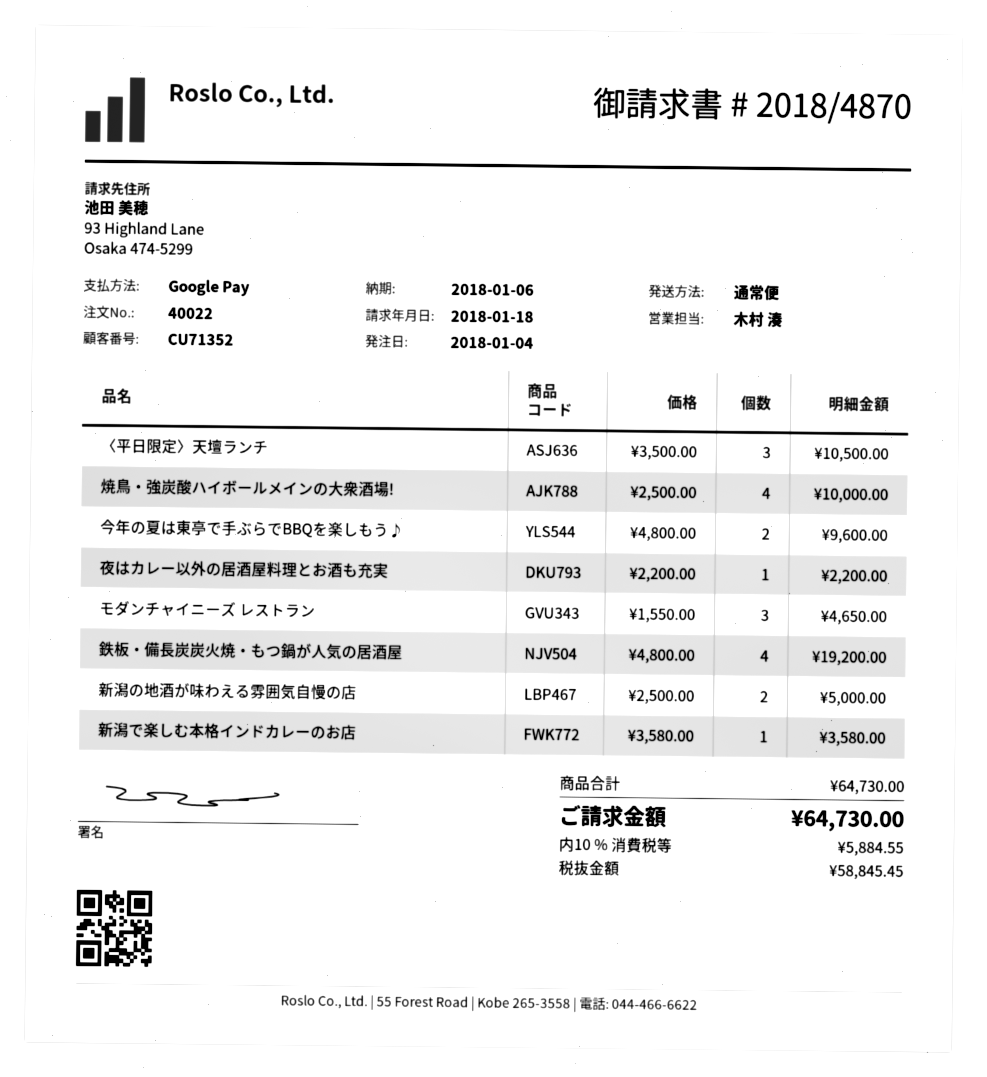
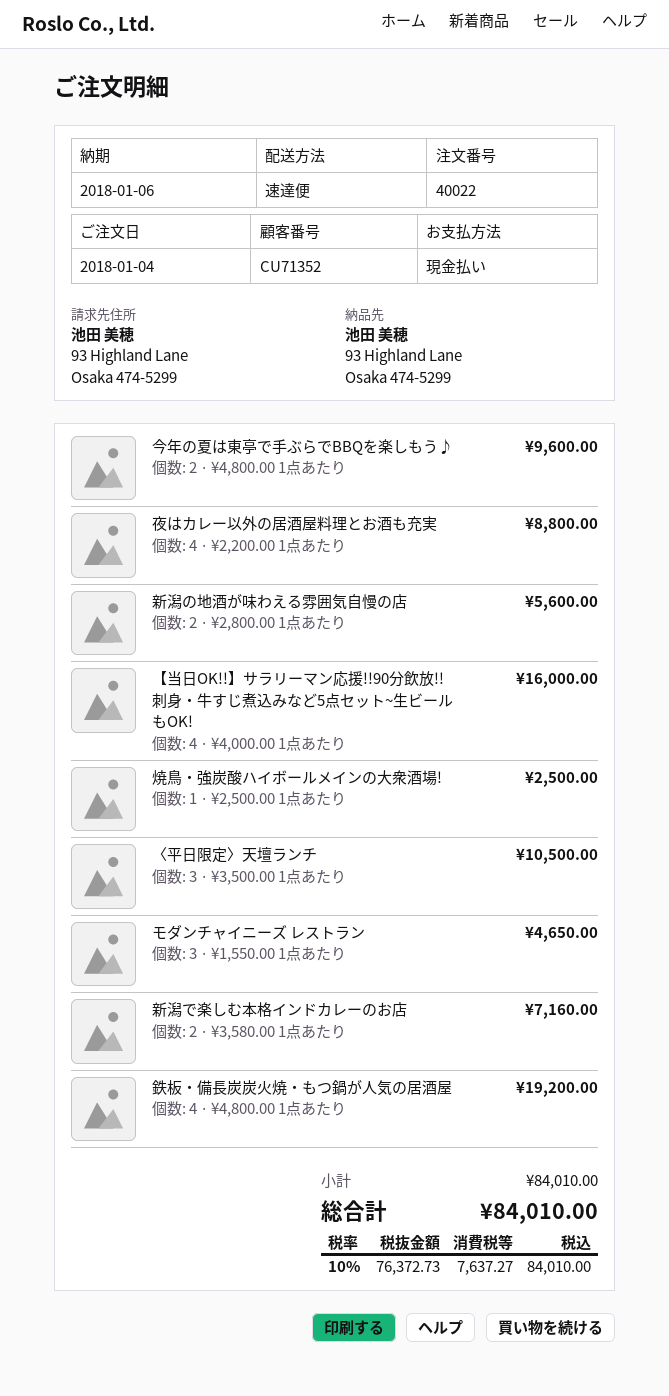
payment method: Google Pay -> cash
shipping method: standard -> express
焼鳥・強炭酸ハイボールメインの大衆酒場!: 4 x 2500.00 = 10000.00 -> 1 x 2500.00 = 2500.00
夜はカレー以外の居酒屋料理とお酒も充実: 1 x 2200.00 = 2200.00 -> 4 x 2200.00 = 8800.00
新潟の地酒が味わえる雰囲気自慢の店: 2 x 2500.00 = 5000.00 -> 2 x 2800.00 = 5600.00
新潟で楽しむ本格インドカレーのお店: 1 x 3580.00 = 3580.00 -> 2 x 3580.00 = 7160.00
【当日OK!!】サラリーマン応援!!90分飲放!!刺身・牛すじ煮込みなど5点セット~生ビールもOK!: none -> 4 x 4000.00 = 16000.00
subtotal: 64730.00 -> 84010.00
net: 58845.45 -> 76372.73
tax: 10% = 5884.55 -> 10% = 7637.27
total: 64730.00 -> 84010.00

